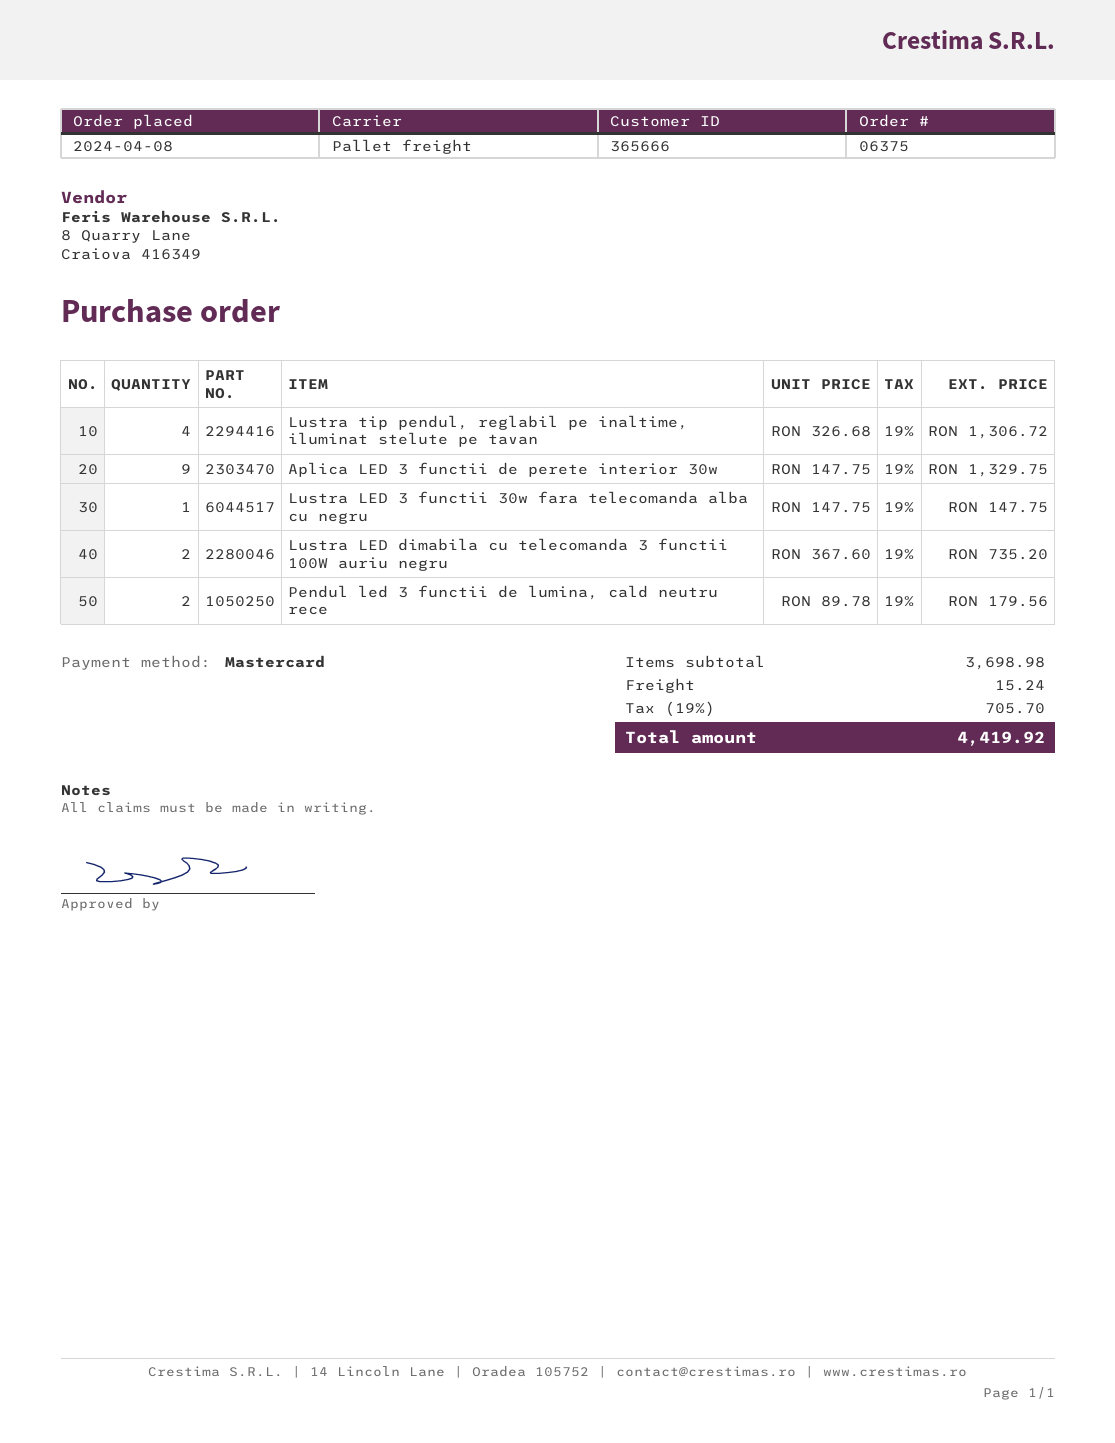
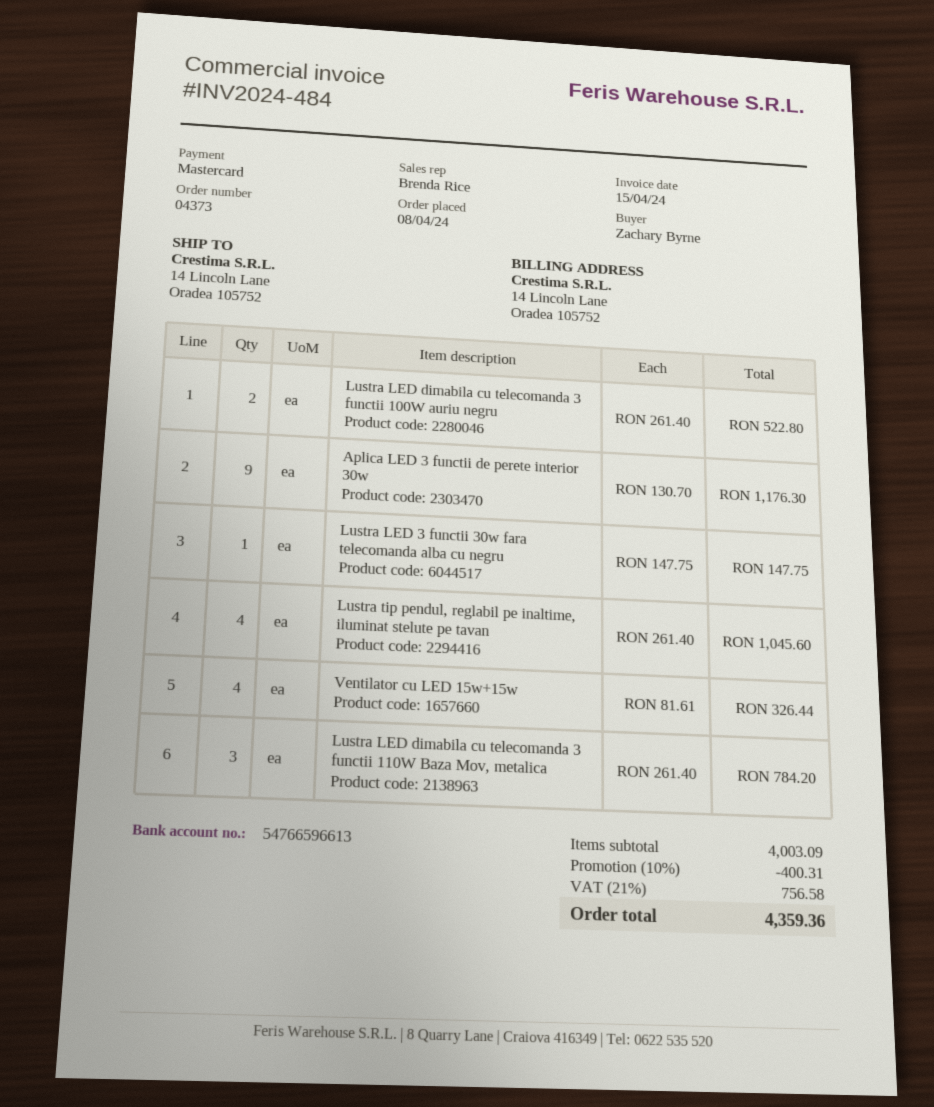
order number: 06375 -> 04373
Lustra tip pendul, reglabil pe inaltime, iluminat stelute pe tavan: 4 x 326.68 = 1306.72 -> 4 x 261.40 = 1045.60
Aplica LED 3 functii de perete interior 30w: 9 x 147.75 = 1329.75 -> 9 x 130.70 = 1176.30
Lustra LED dimabila cu telecomanda 3 functii 100W auriu negru: 2 x 367.60 = 735.20 -> 2 x 261.40 = 522.80
Pendul led 3 functii de lumina, cald neutru rece: 2 x 89.78 = 179.56 -> none
Ventilator cu LED 15w+15w: none -> 4 x 81.61 = 326.44
Lustra LED dimabila cu telecomanda 3 functii 110W Baza Mov, metalica: none -> 3 x 261.40 = 784.20
subtotal: 3698.98 -> 4003.09
discount: none -> 10% = 400.31
shipping: 15.24 -> none
tax: 19% = 705.70 -> 21% = 756.58
total: 4419.92 -> 4359.36

